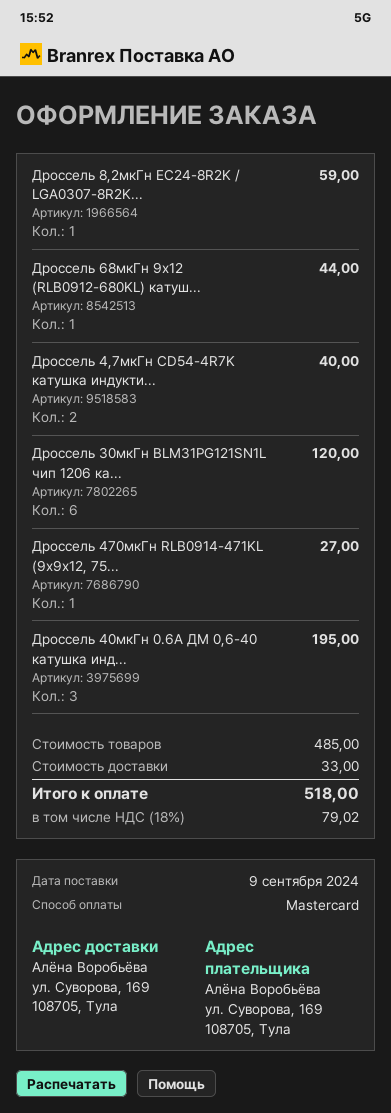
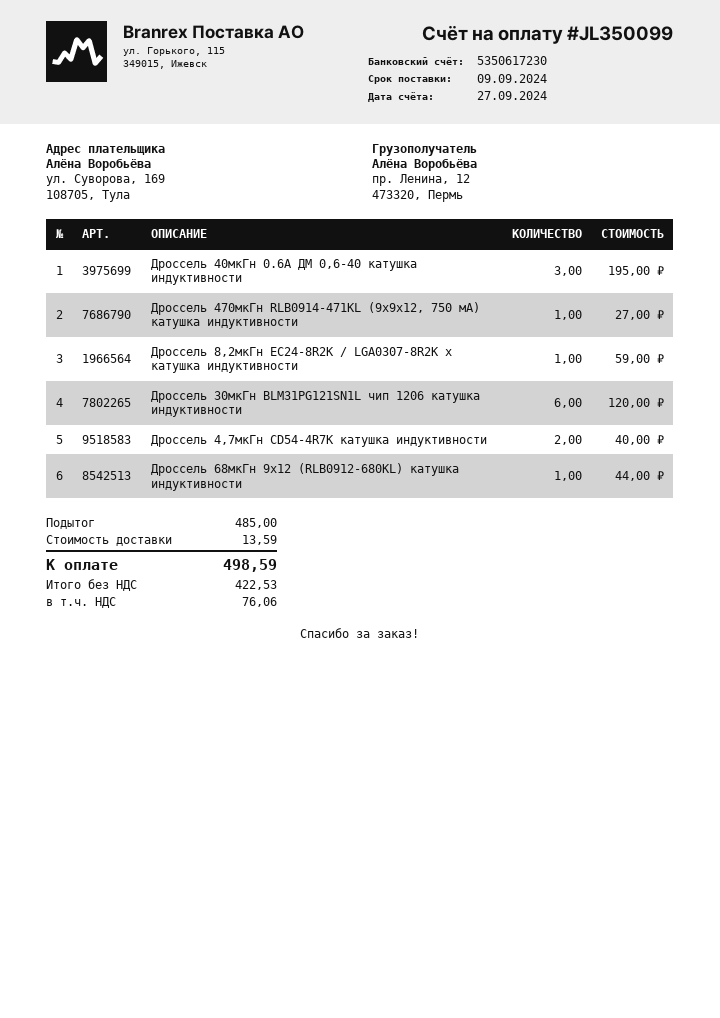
ship to: ул. Суворова, 169, 108705, Тула -> пр. Ленина, 12, 473320, Пермь
shipping: 33.00 -> 13.59
tax: 79.02 -> 76.06
total: 518.00 -> 498.59

